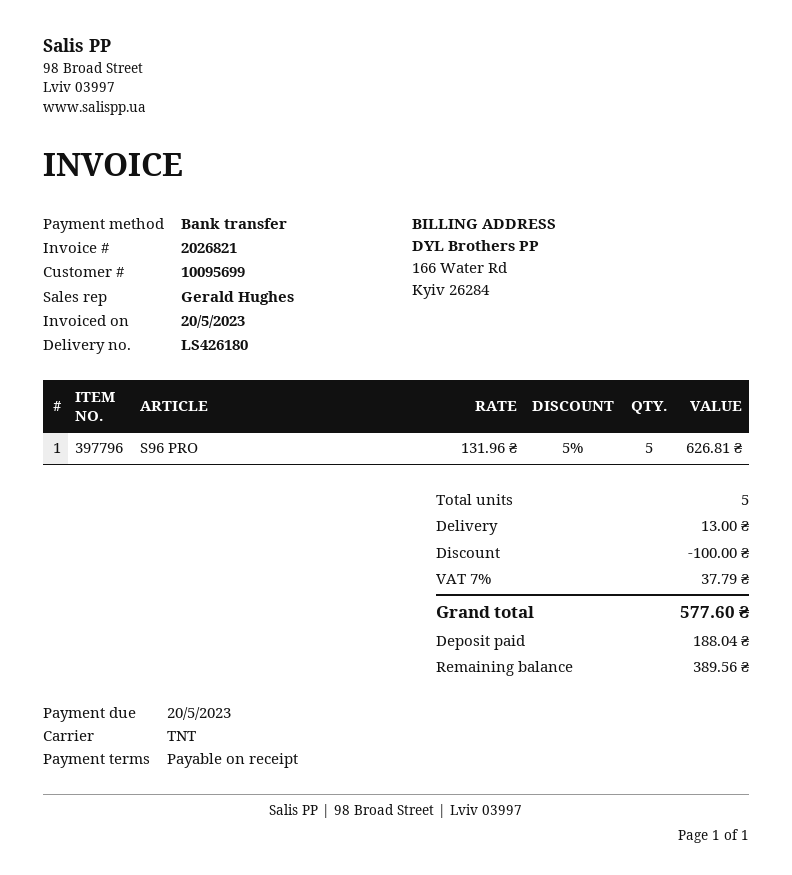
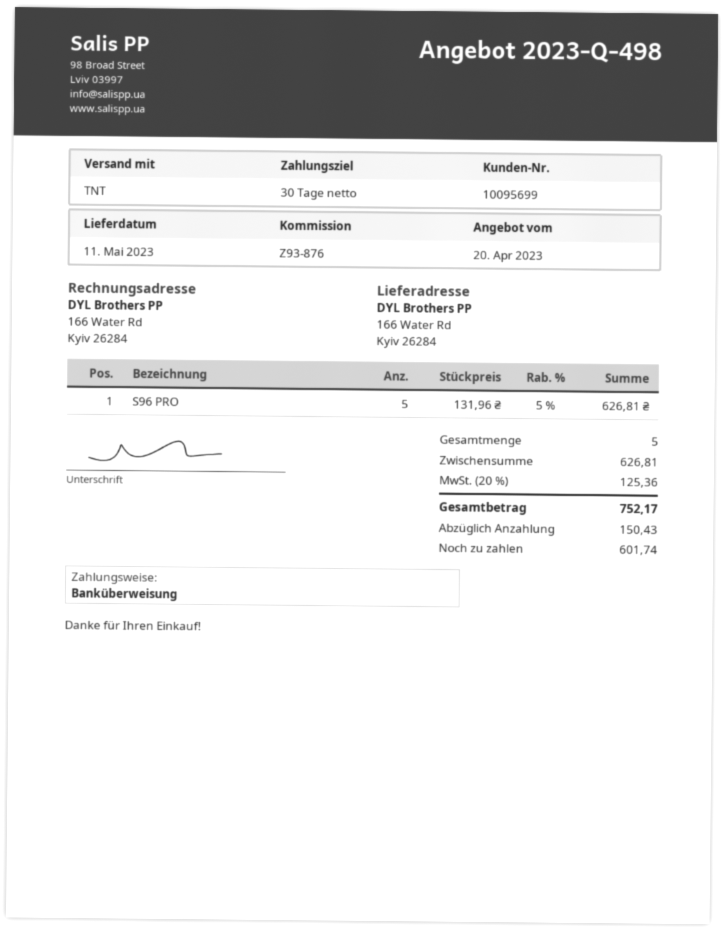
payment terms: on receipt -> 30 days
discount: 100.00 -> none
shipping: 13.00 -> none
tax: 7% = 37.79 -> 20% = 125.36
total: 577.60 -> 752.17
deposit: 188.04 -> 150.43
balance: 389.56 -> 601.74

